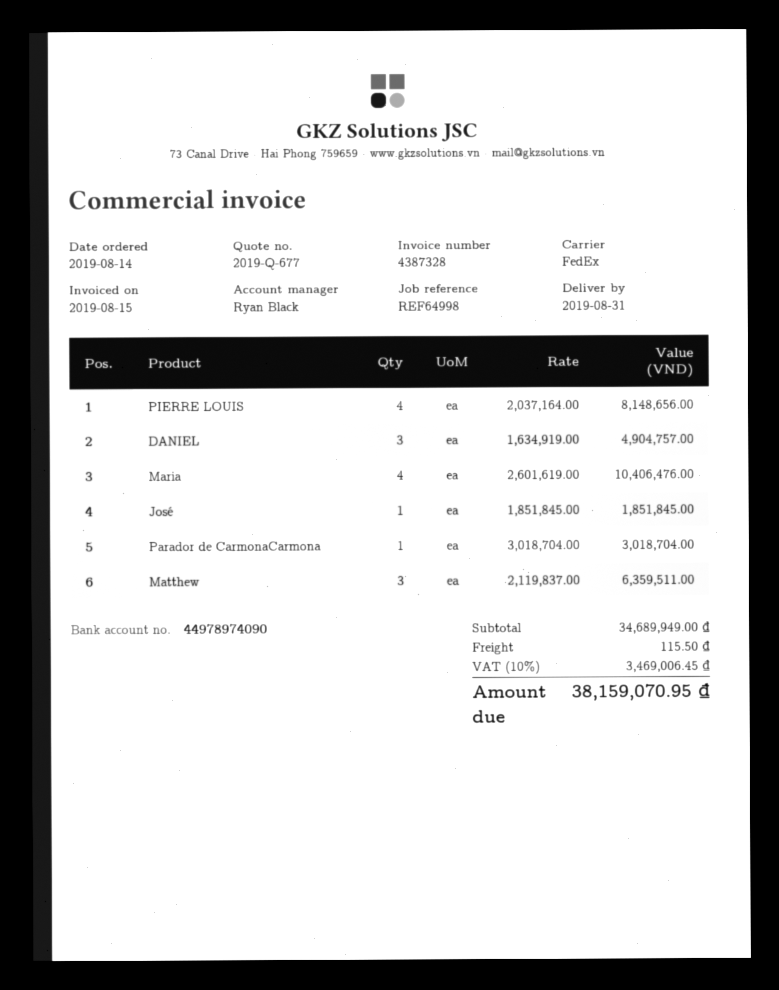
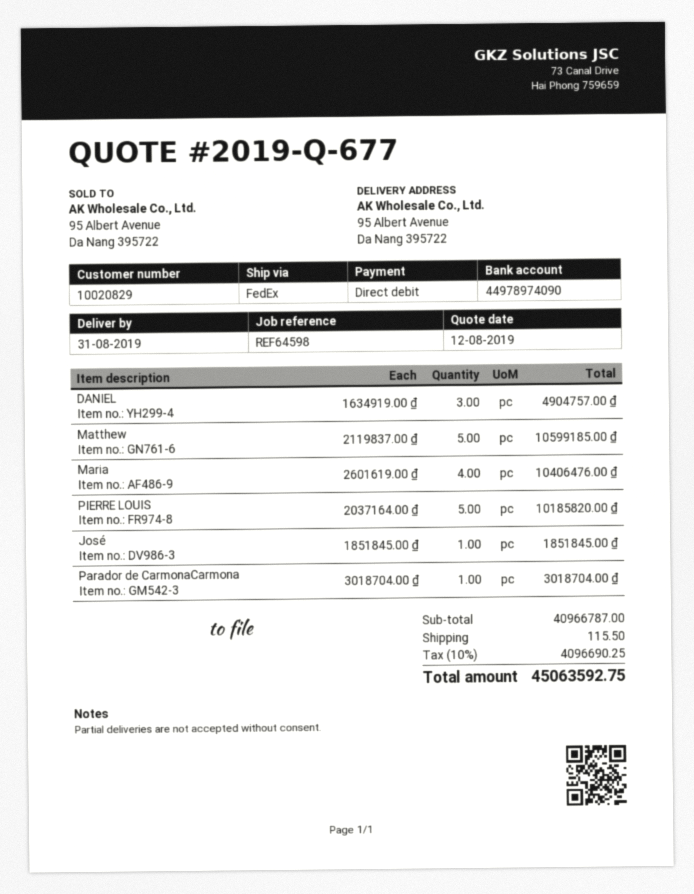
reference: REF64998 -> REF64598
PIERRE LOUIS: 4 x 2037164.00 = 8148656.00 -> 5 x 2037164.00 = 10185820.00
Matthew: 3 x 2119837.00 = 6359511.00 -> 5 x 2119837.00 = 10599185.00
subtotal: 34689949.00 -> 40966787.00
tax: 10% = 3469006.45 -> 10% = 4096690.25
total: 38159070.95 -> 45063592.75

